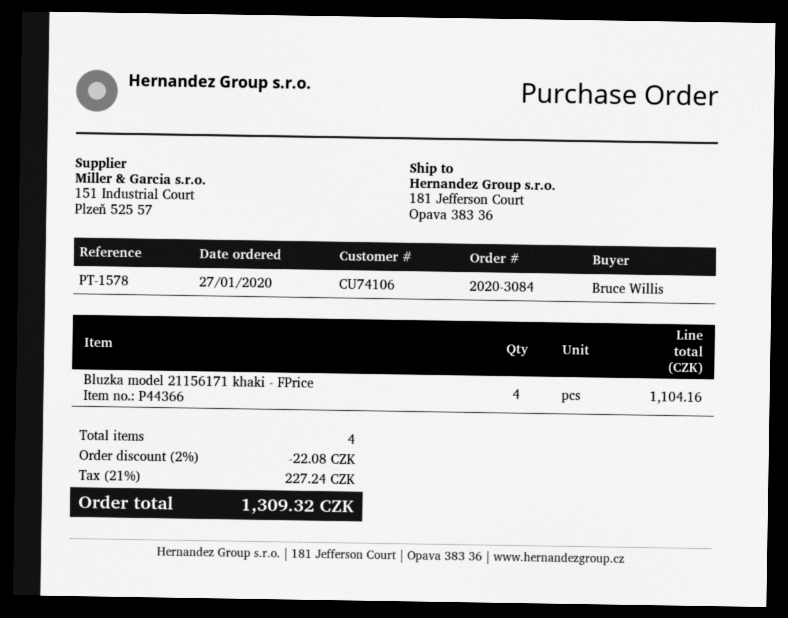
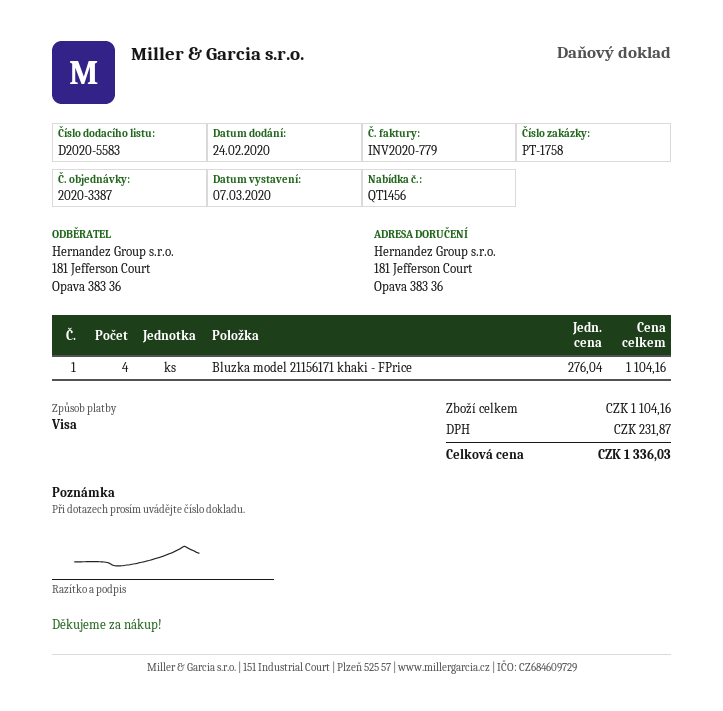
order number: 2020-3084 -> 2020-3387
reference: PT-1578 -> PT-1758
discount: 2% = 22.08 -> none
tax: 227.24 -> 231.87
total: 1309.32 -> 1336.03

